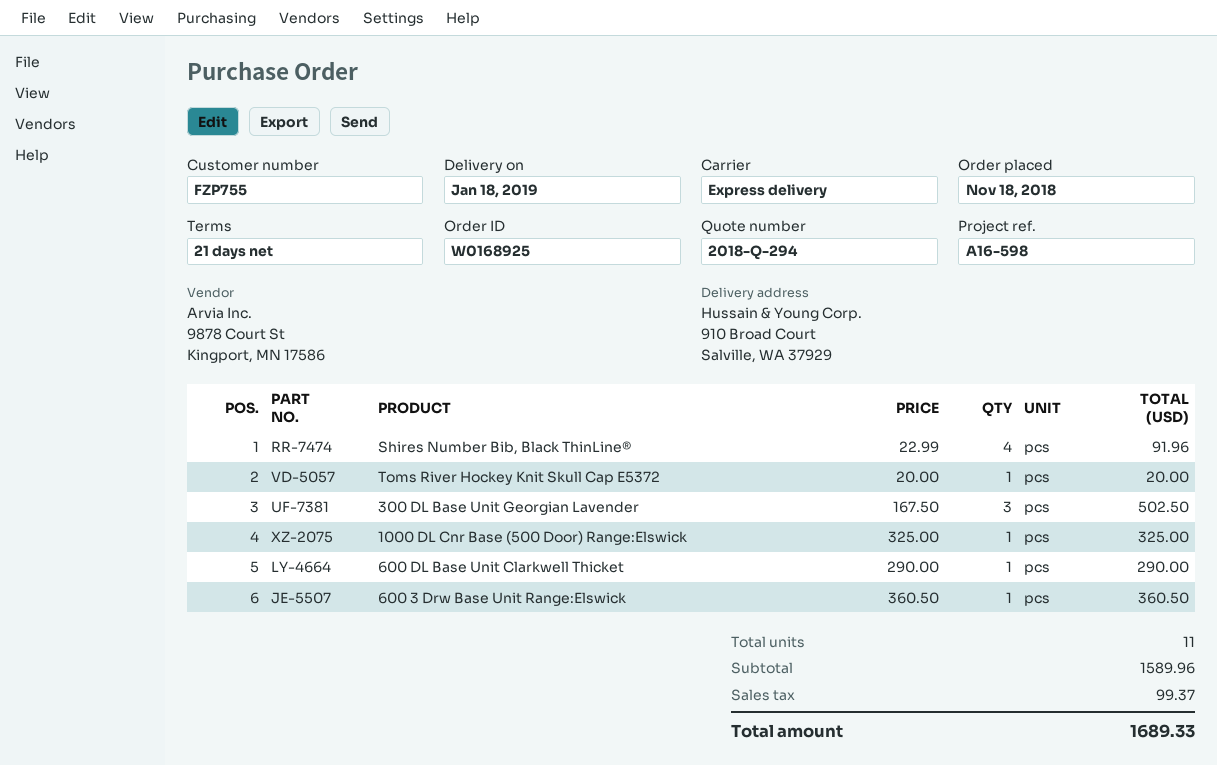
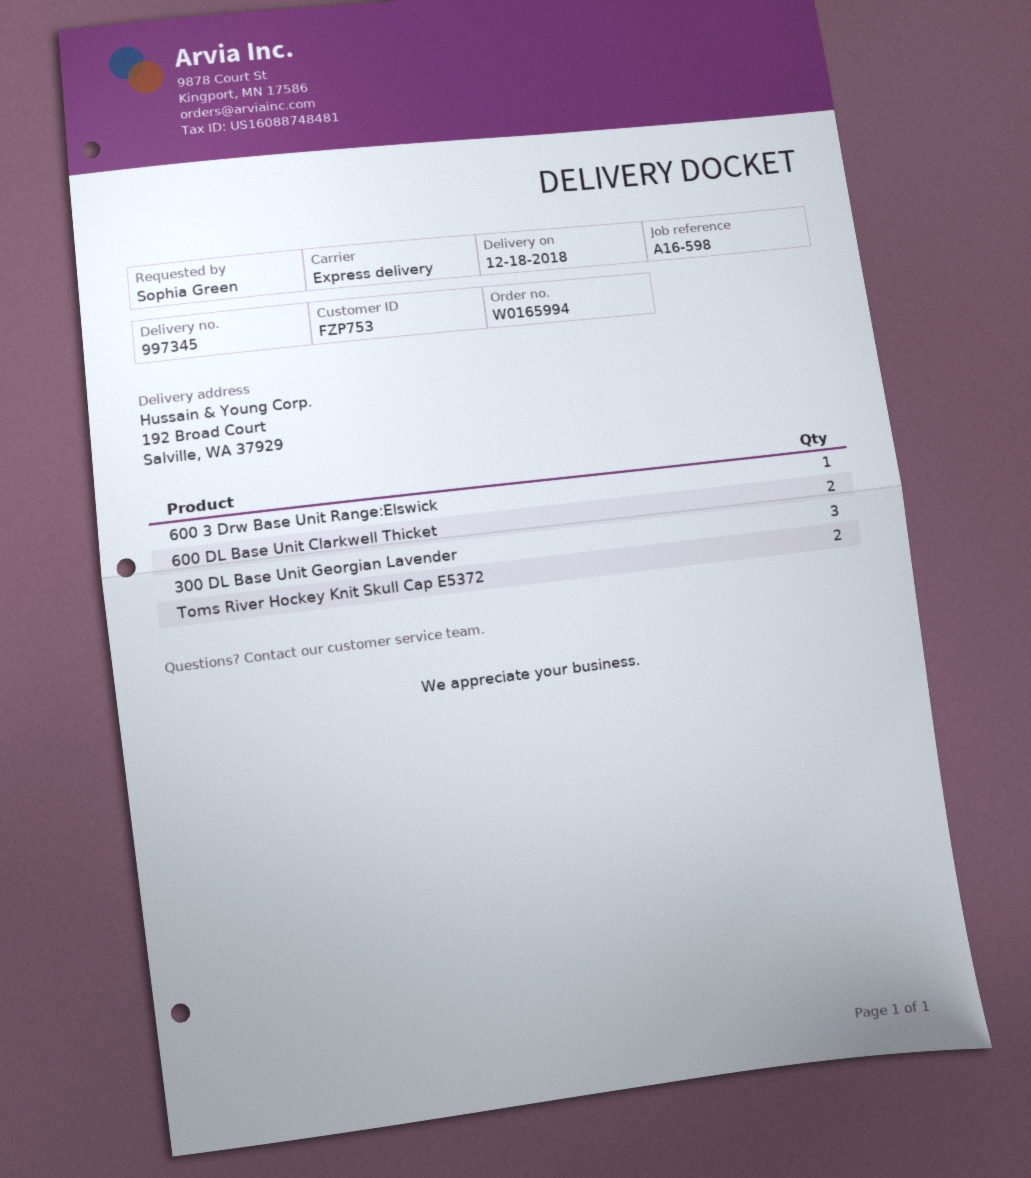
order number: W0168925 -> W0165994
delivery date: 2019-01-18 -> 2018-12-18
customer number: FZP755 -> FZP753
ship to: 910 Broad Court, Salville, WA 37929 -> 192 Broad Court, Salville, WA 37929
Shires Number Bib, Black ThinLine®: 4 -> none
Toms River Hockey Knit Skull Cap E5372: 1 -> 2
1000 DL Cnr Base (500 Door) Range:Elswick: 1 -> none
600 DL Base Unit Clarkwell Thicket: 1 -> 2

